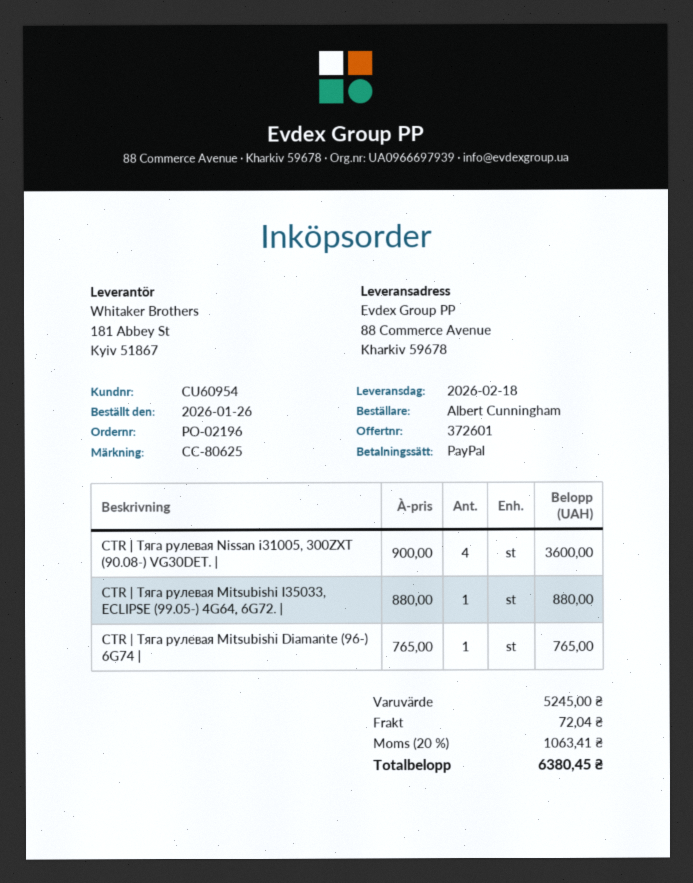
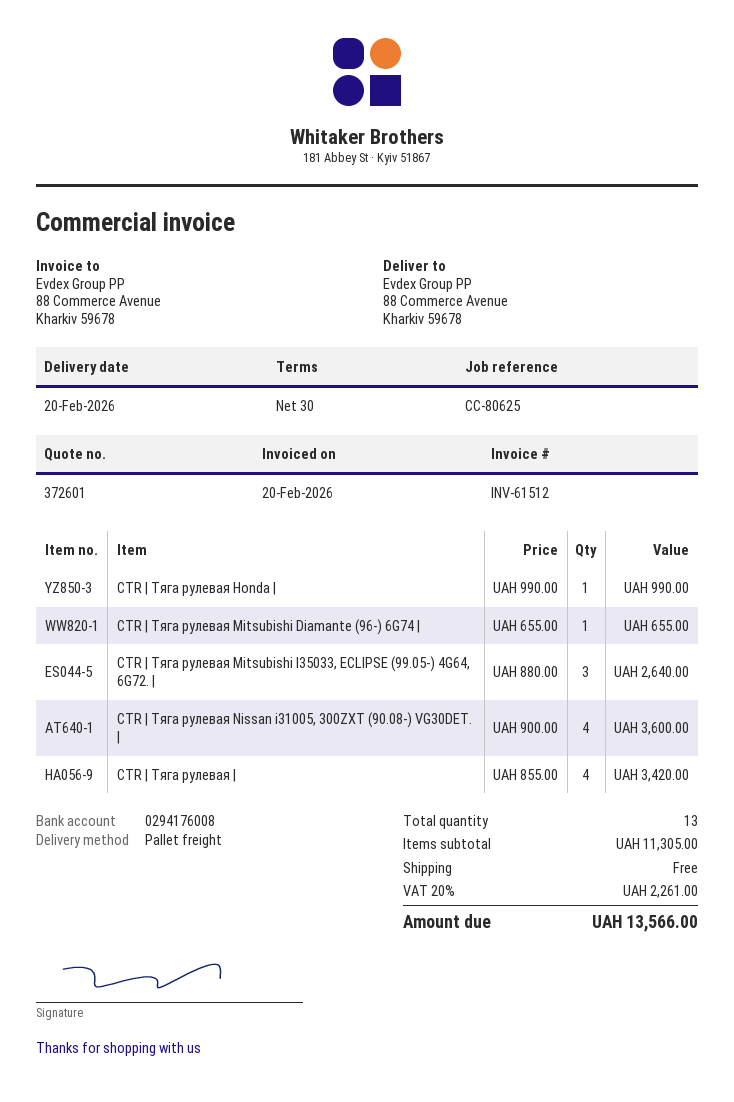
delivery date: 2026-02-18 -> 2026-02-20
CTR | Тяга рулевая Mitsubishi I35033, ECLIPSE (99.05-) 4G64, 6G72. |: 1 x 880.00 = 880.00 -> 3 x 880.00 = 2640.00
CTR | Тяга рулевая Mitsubishi Diamante (96-) 6G74 |: 1 x 765.00 = 765.00 -> 1 x 655.00 = 655.00
CTR | Тяга рулевая Honda |: none -> 1 x 990.00 = 990.00
CTR | Тяга рулевая |: none -> 4 x 855.00 = 3420.00
subtotal: 5245.00 -> 11305.00
shipping: 72.04 -> 0.00
tax: 20% = 1063.41 -> 20% = 2261.00
total: 6380.45 -> 13566.00

